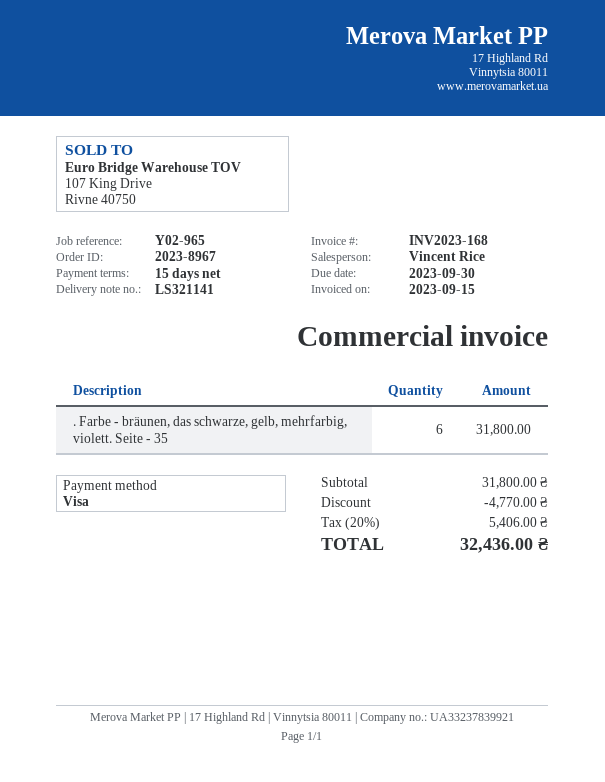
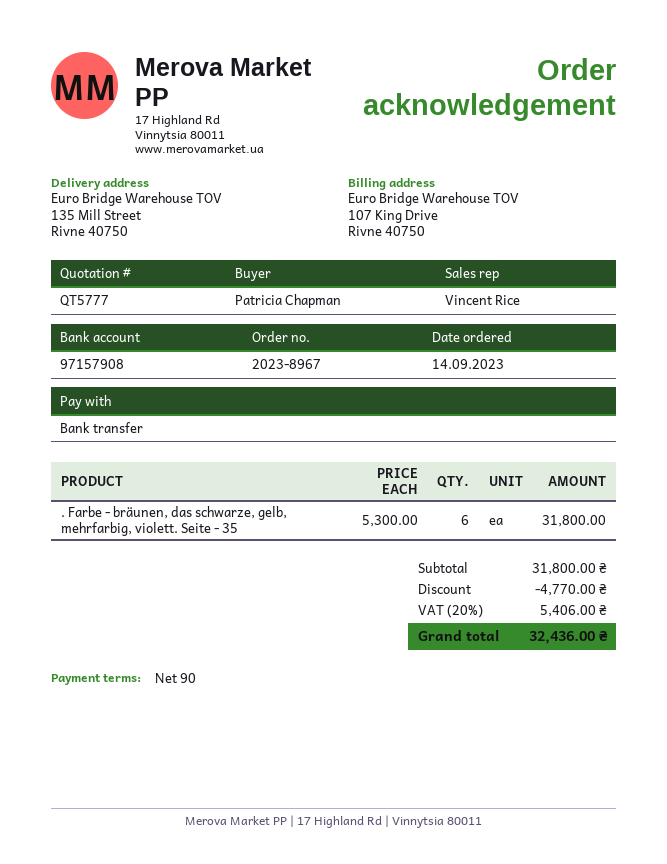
payment terms: 15 days -> 90 days
payment method: Visa -> bank transfer

